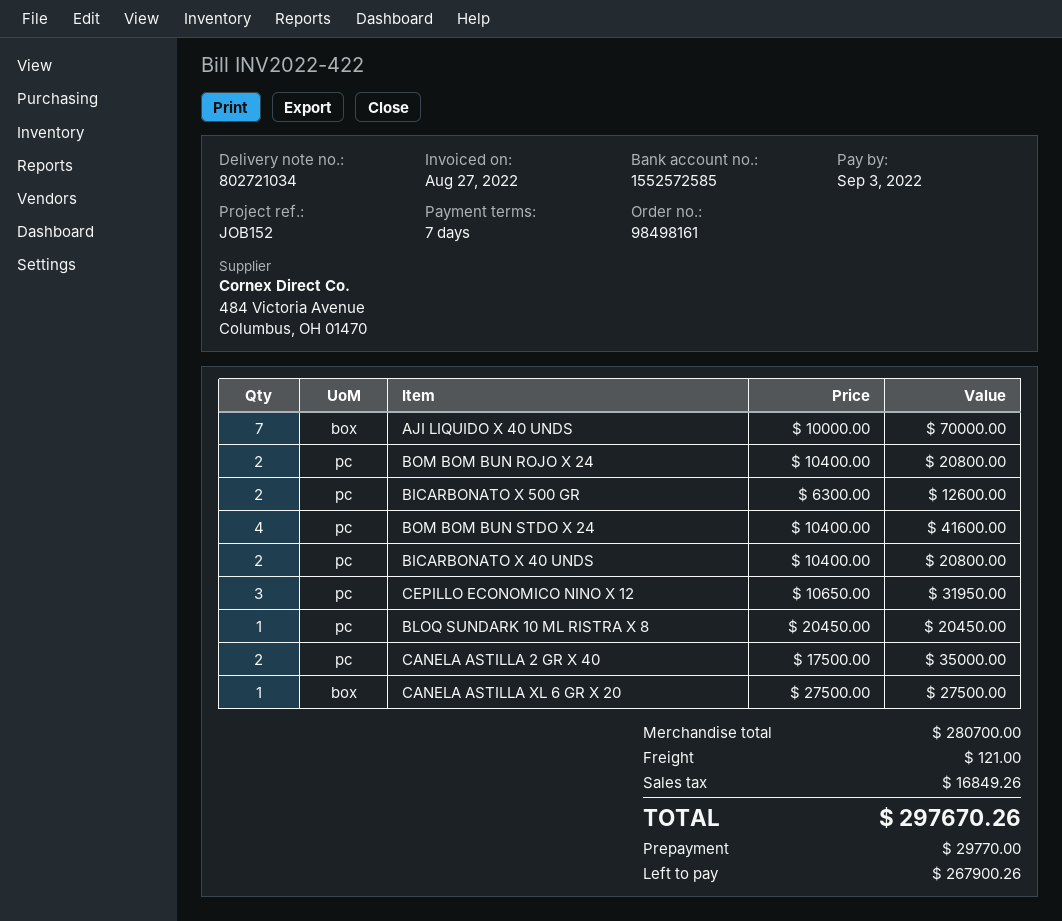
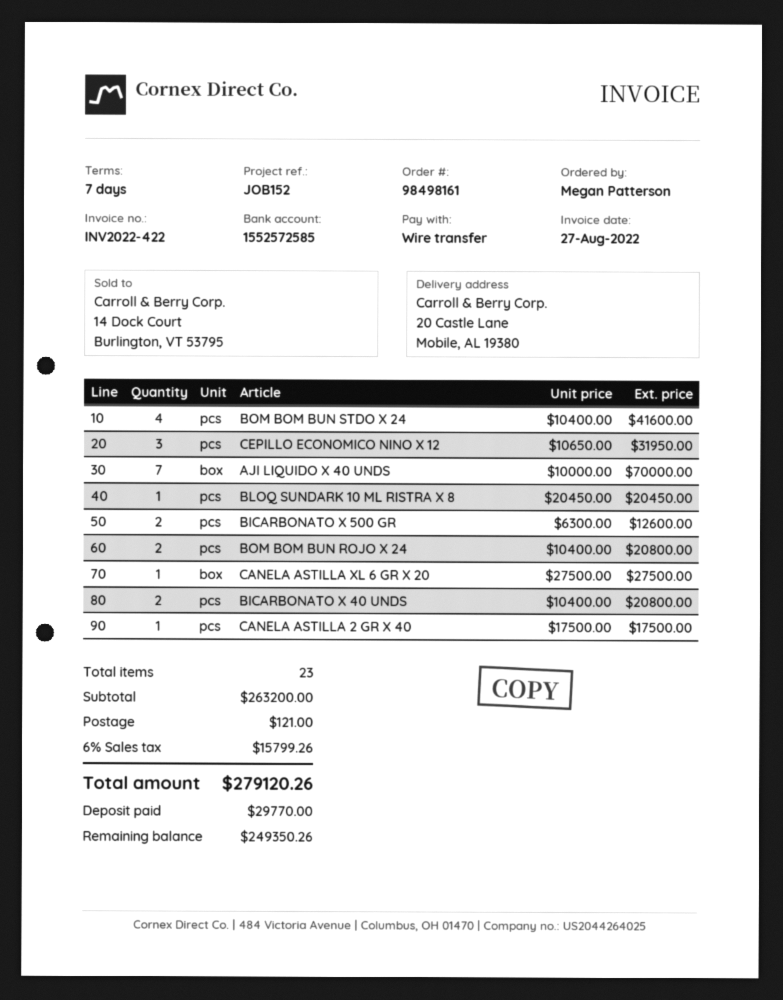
CANELA ASTILLA 2 GR X 40: 2 x 17500.00 = 35000.00 -> 1 x 17500.00 = 17500.00
subtotal: 280700.00 -> 263200.00
tax: 16849.26 -> 15799.26
total: 297670.26 -> 279120.26
balance: 267900.26 -> 249350.26

